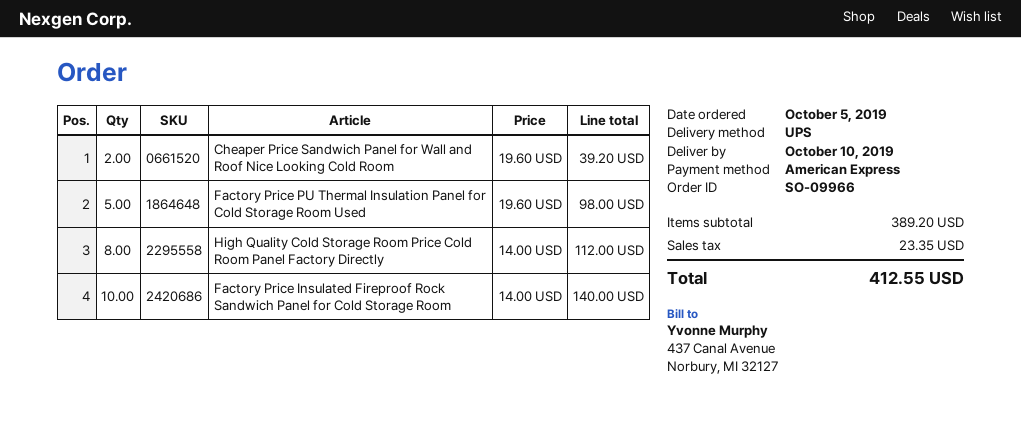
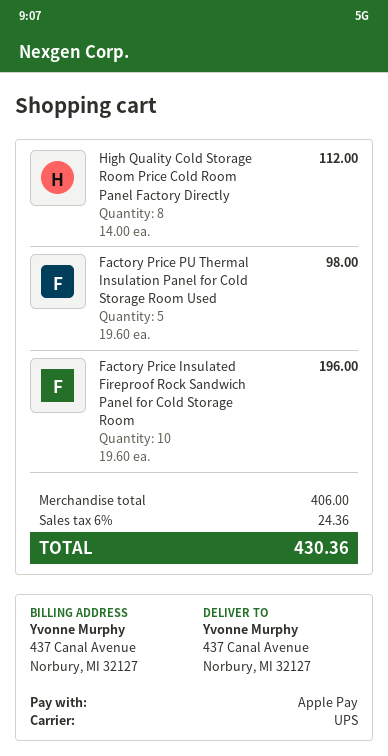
payment method: American Express -> Apple Pay
Cheaper Price Sandwich Panel for Wall and Roof Nice Looking Cold Room: 2 x 19.60 = 39.20 -> none
Factory Price Insulated Fireproof Rock Sandwich Panel for Cold Storage Room: 10 x 14.00 = 140.00 -> 10 x 19.60 = 196.00
subtotal: 389.20 -> 406.00
tax: 23.35 -> 24.36
total: 412.55 -> 430.36

